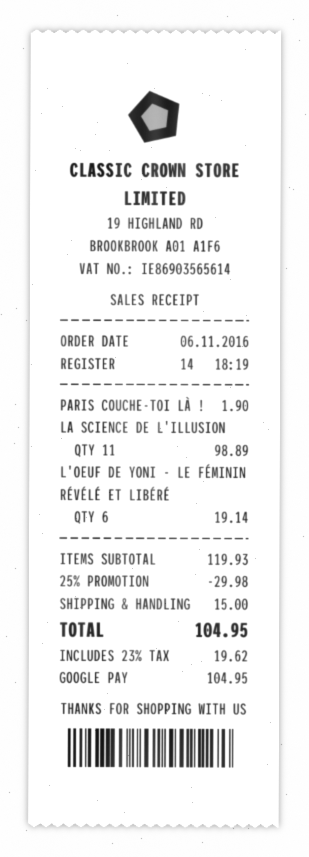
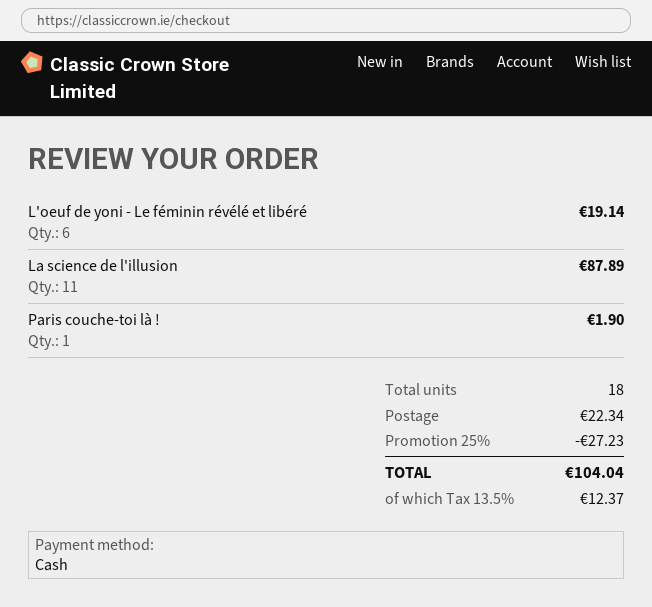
payment method: Google Pay -> cash
LA SCIENCE DE L'ILLUSION: 11 for 98.89 -> 11 for 87.89
discount: 25% = 29.98 -> 25% = 27.23
shipping: 15.00 -> 22.34
tax: 23% = 19.62 -> 13.5% = 12.37
total: 104.95 -> 104.04

